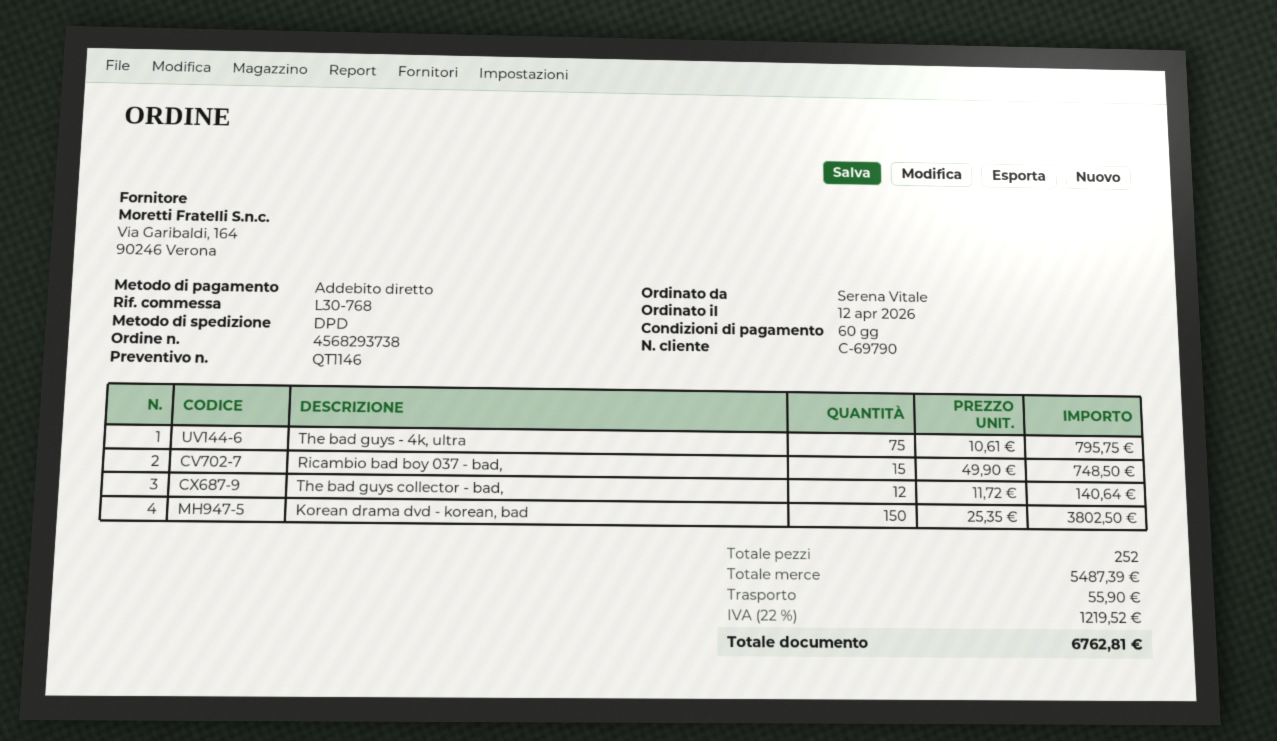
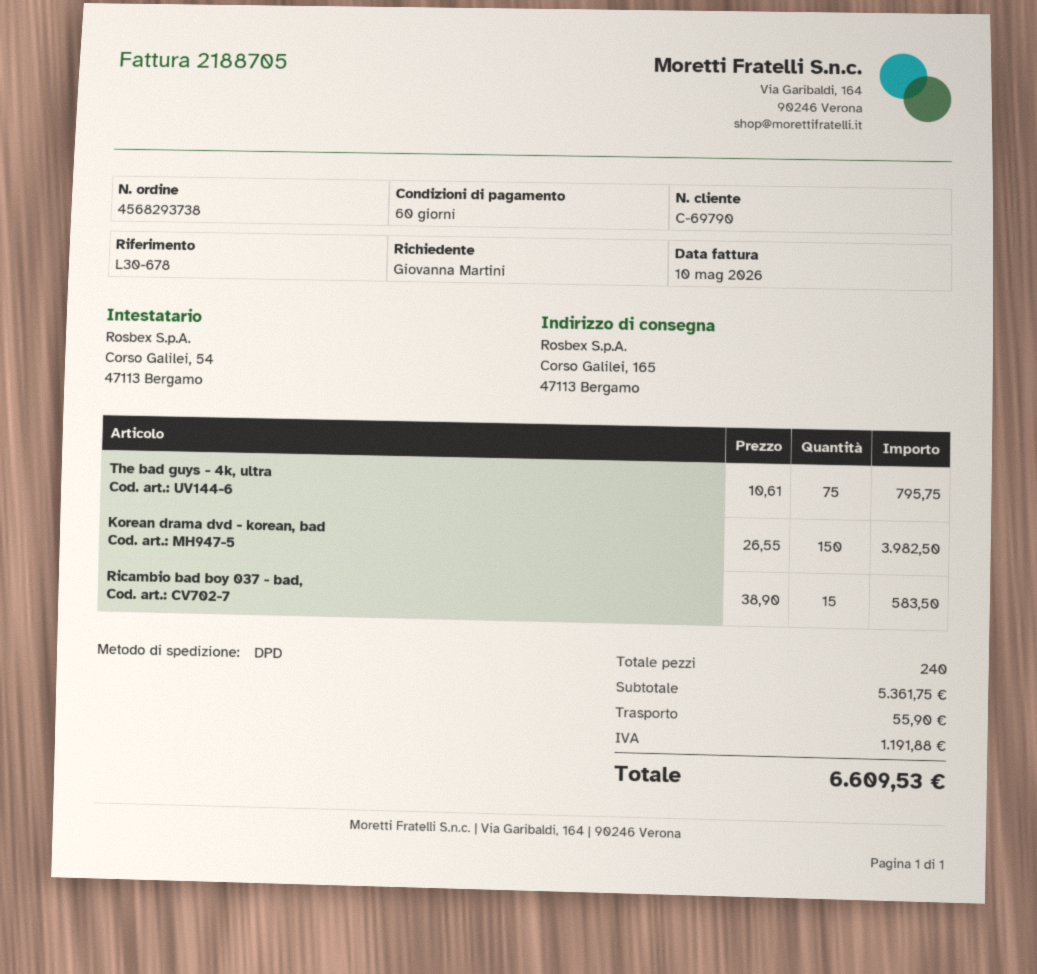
reference: L30-768 -> L30-678
ordered by: Serena Vitale -> Giovanna Martini
Ricambio bad boy 037 - bad,: 15 x 49.90 = 748.50 -> 15 x 38.90 = 583.50
The bad guys collector - bad,: 12 x 11.72 = 140.64 -> none
Korean drama dvd - korean, bad: 150 x 25.35 = 3802.50 -> 150 x 26.55 = 3982.50
total quantity: 252 -> 240
subtotal: 5487.39 -> 5361.75
tax: 1219.52 -> 1191.88
total: 6762.81 -> 6609.53

